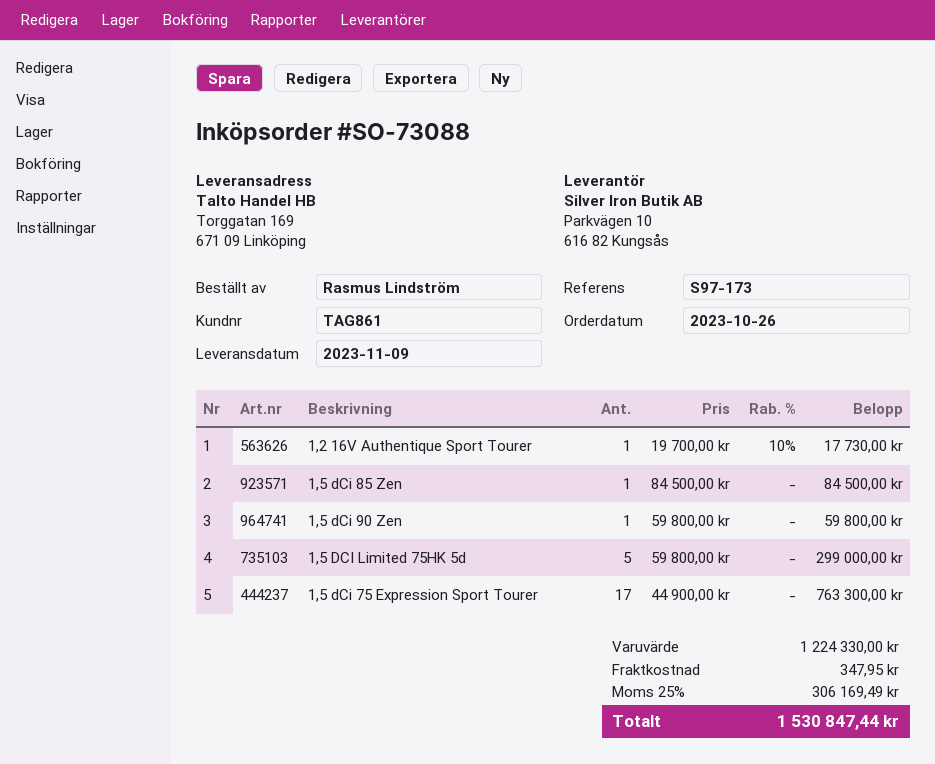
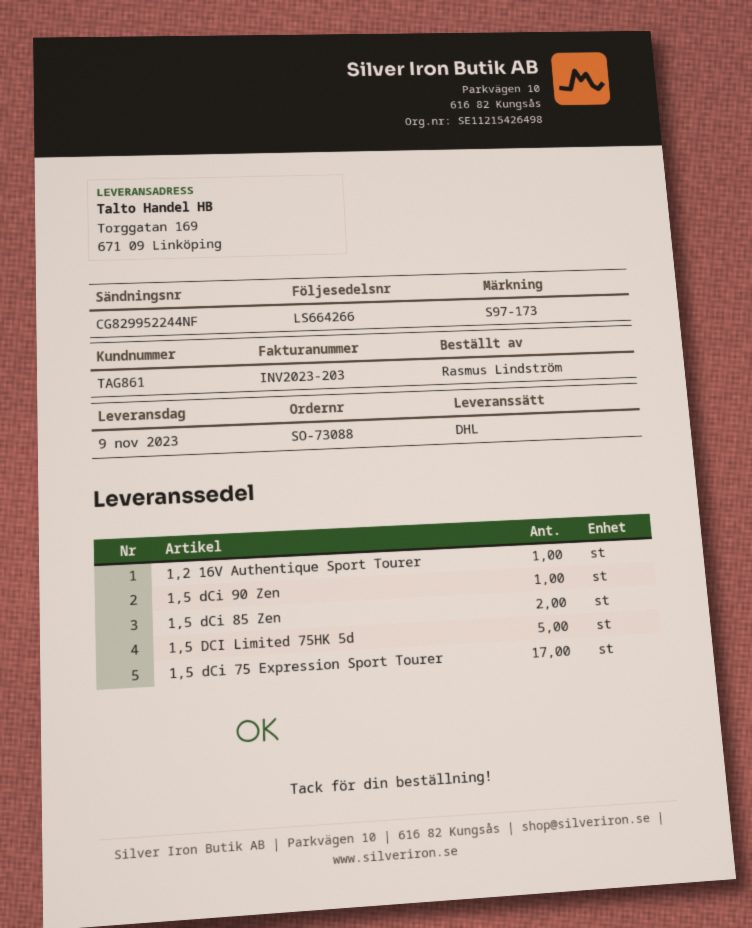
1,5 dCi 85 Zen: 1 -> 2

